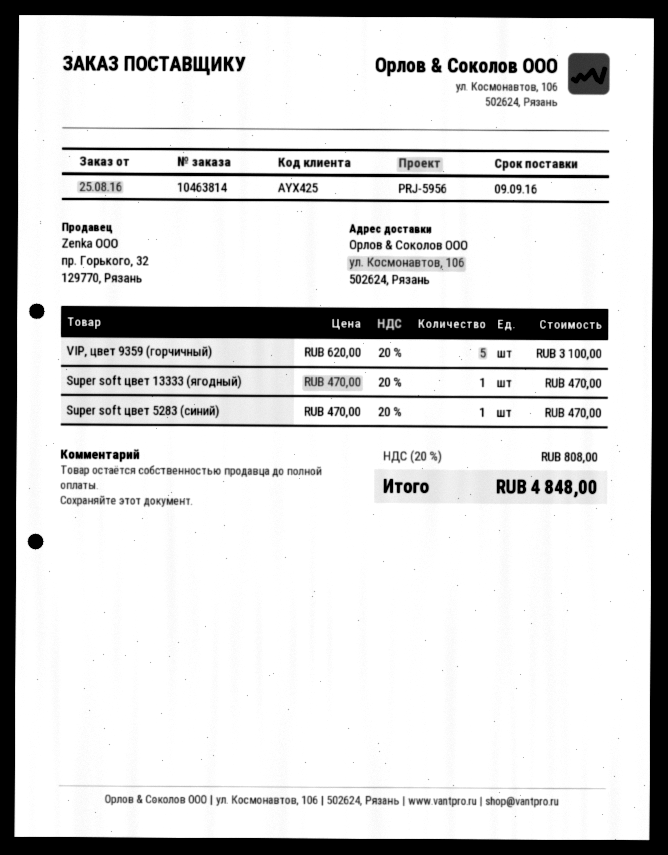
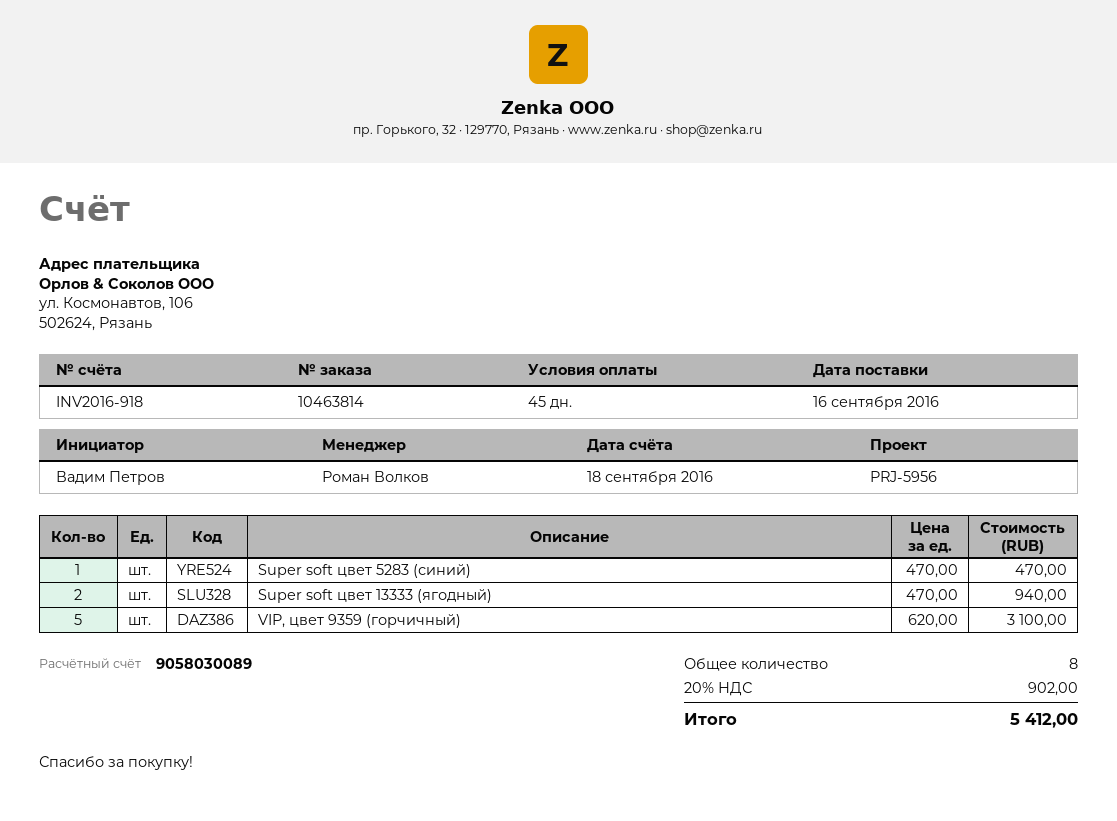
delivery date: 2016-09-09 -> 2016-09-16
Super soft цвет 13333 (ягодный): 1 x 470.00 = 470.00 -> 2 x 470.00 = 940.00
tax: 20% = 808.00 -> 20% = 902.00
total: 4848.00 -> 5412.00

